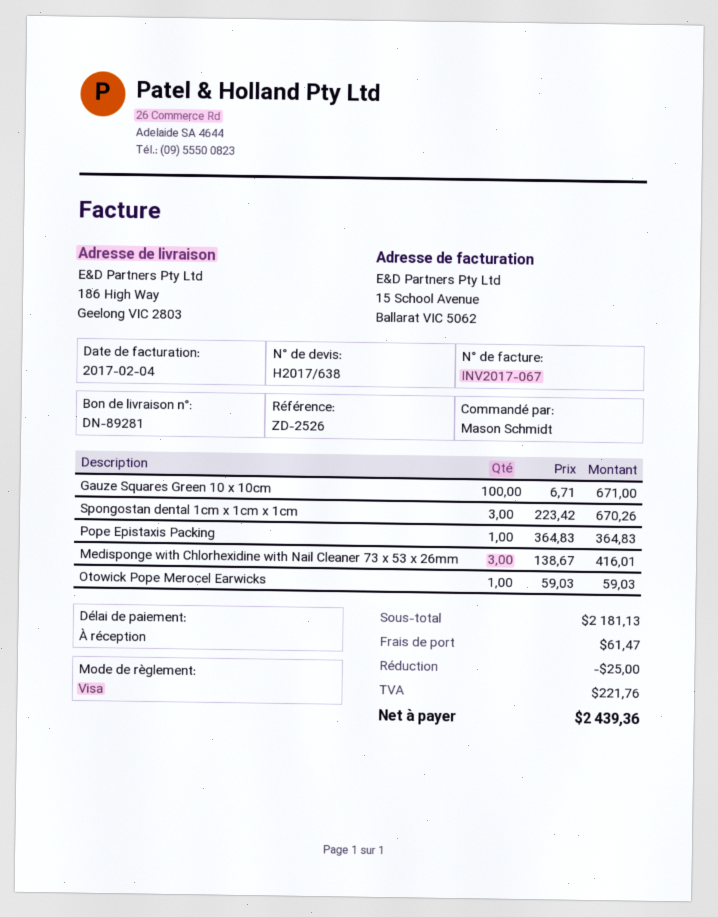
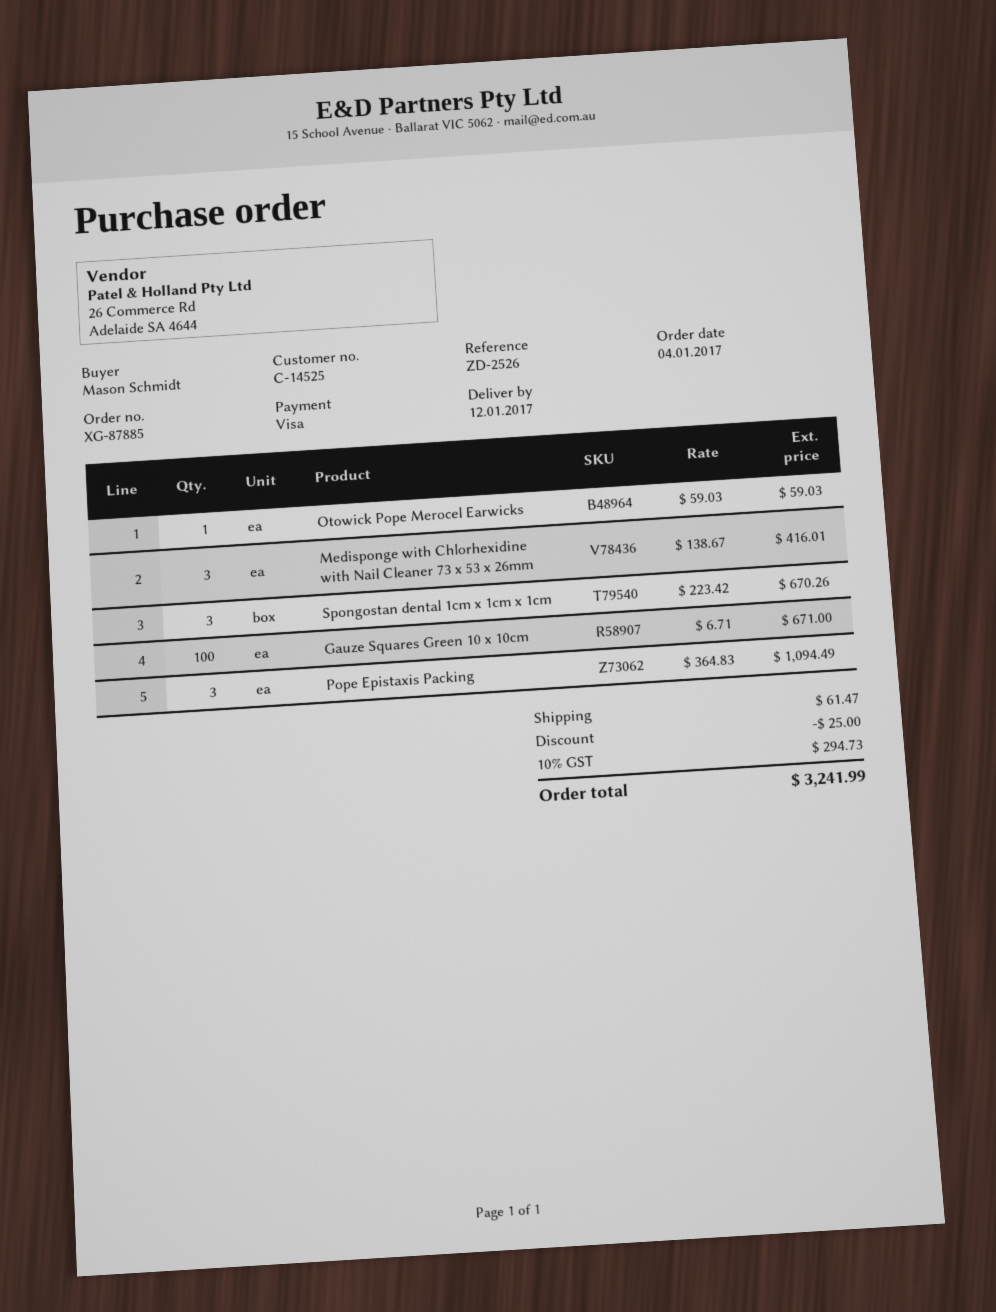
Pope Epistaxis Packing: 1 x 364.83 = 364.83 -> 3 x 364.83 = 1094.49
tax: 221.76 -> 294.73
total: 2439.36 -> 3241.99

